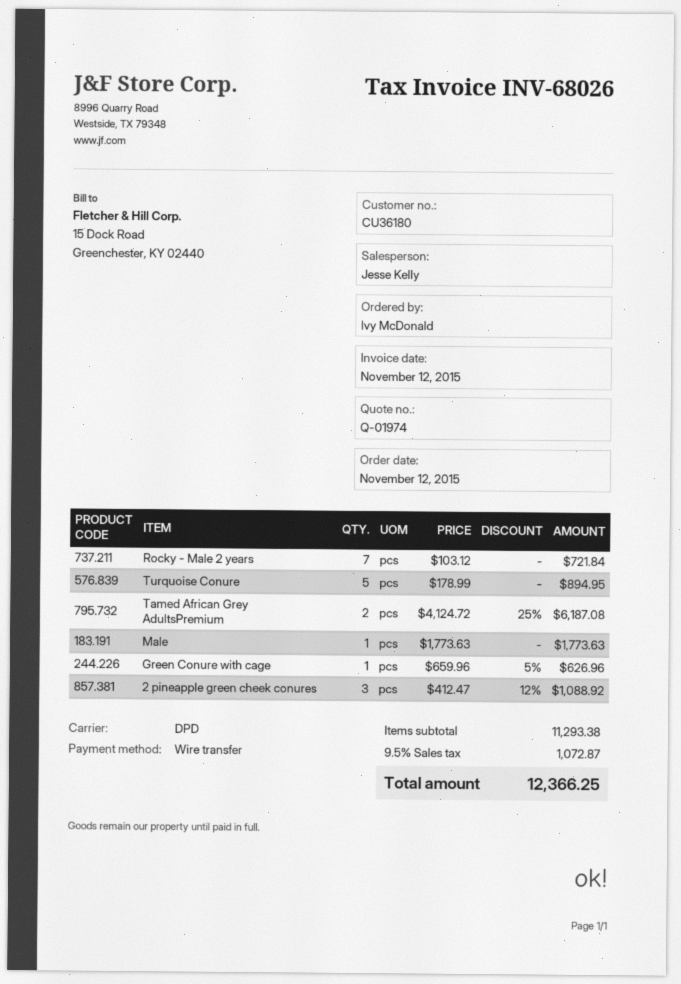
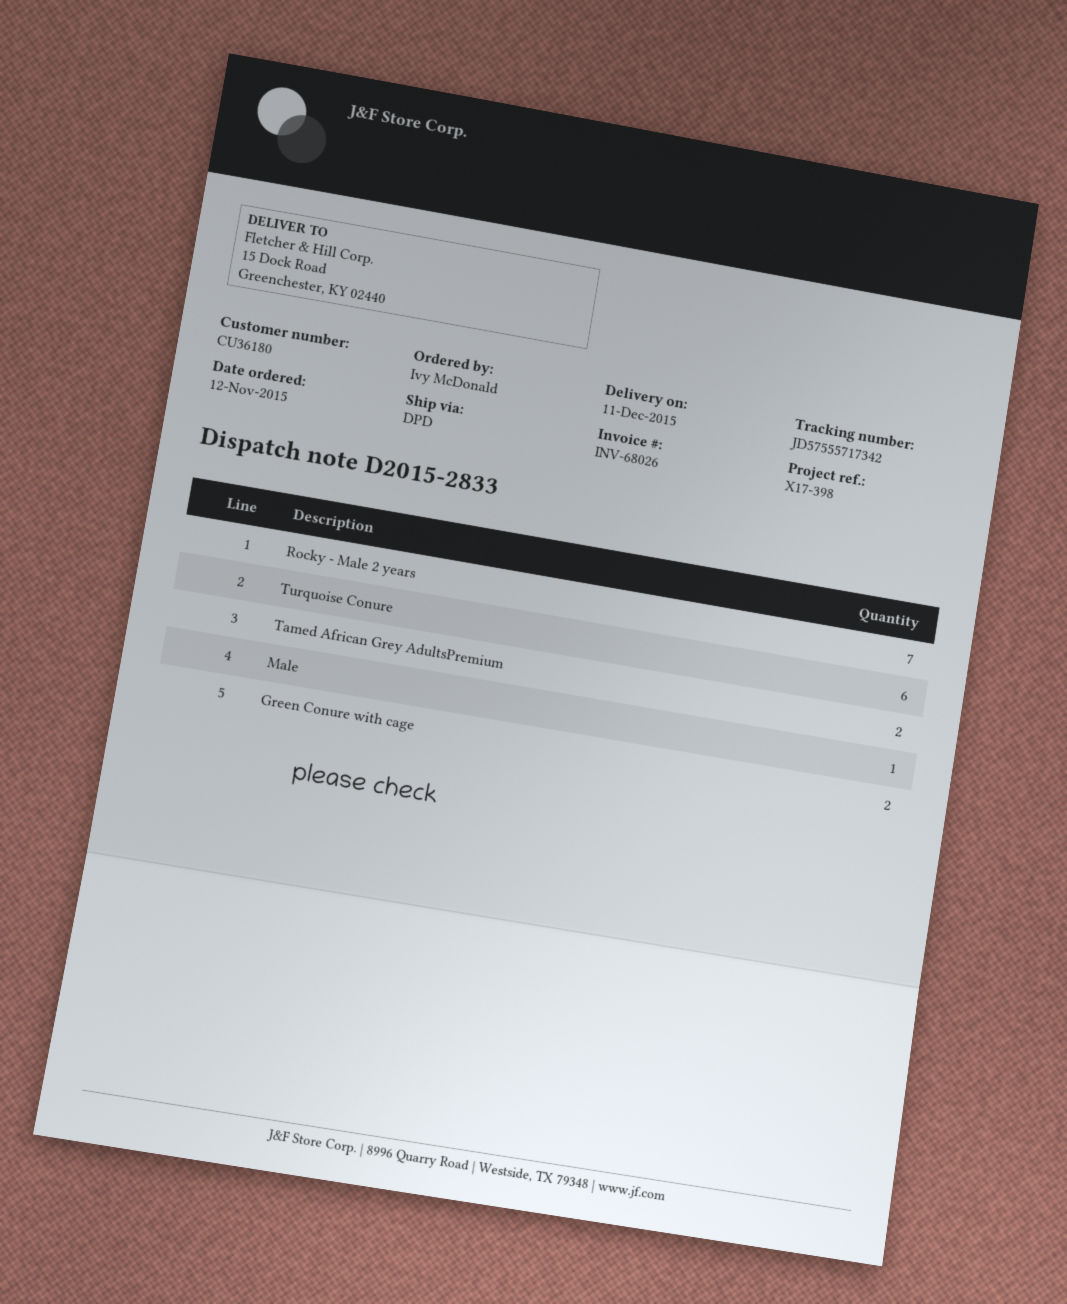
Turquoise Conure: 5 -> 6
Green Conure with cage: 1 -> 2
2 pineapple green cheek conures: 3 -> none

